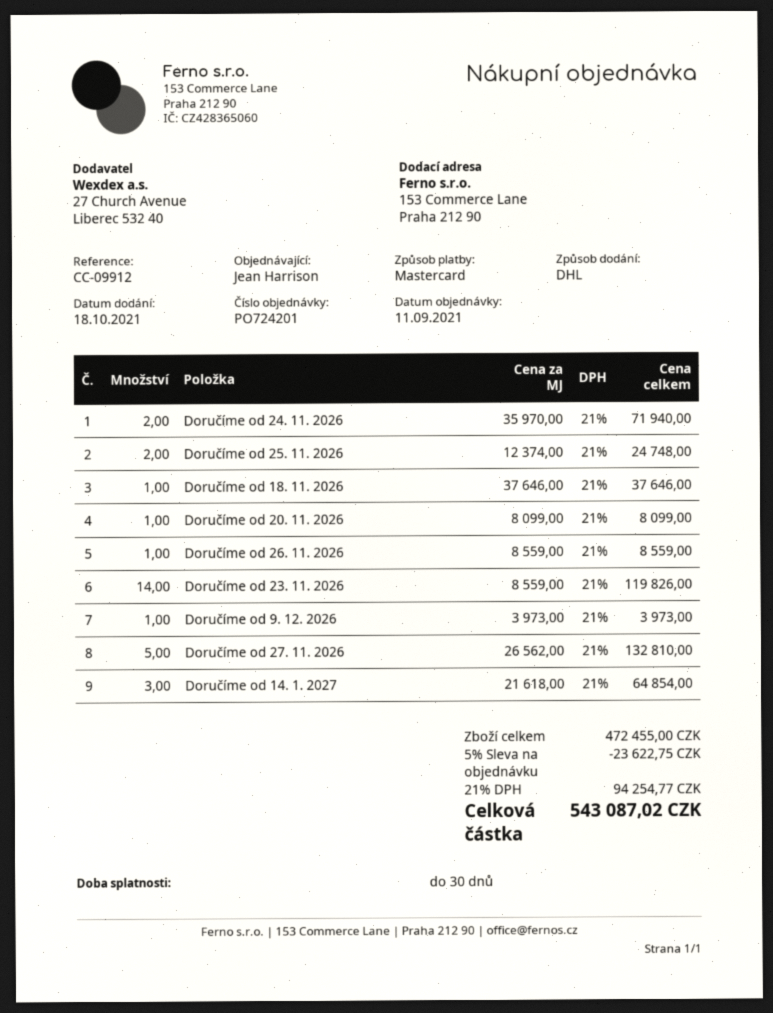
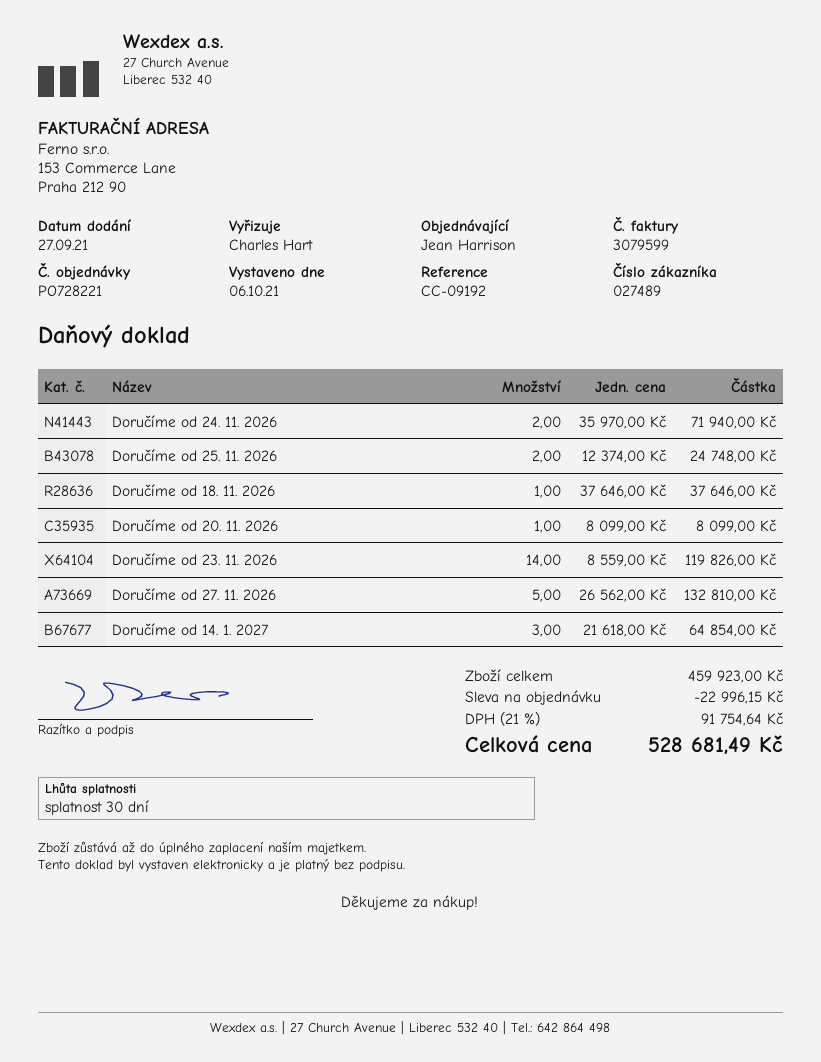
order number: PO724201 -> PO728221
delivery date: 2021-10-18 -> 2021-09-27
reference: CC-09912 -> CC-09192
Doručíme od 26. 11. 2026: 1 x 8559.00 = 8559.00 -> none
Doručíme od 9. 12. 2026: 1 x 3973.00 = 3973.00 -> none
subtotal: 472455.00 -> 459923.00
discount: 23622.75 -> 22996.15
tax: 21% = 94254.77 -> 21% = 91754.64
total: 543087.02 -> 528681.49

